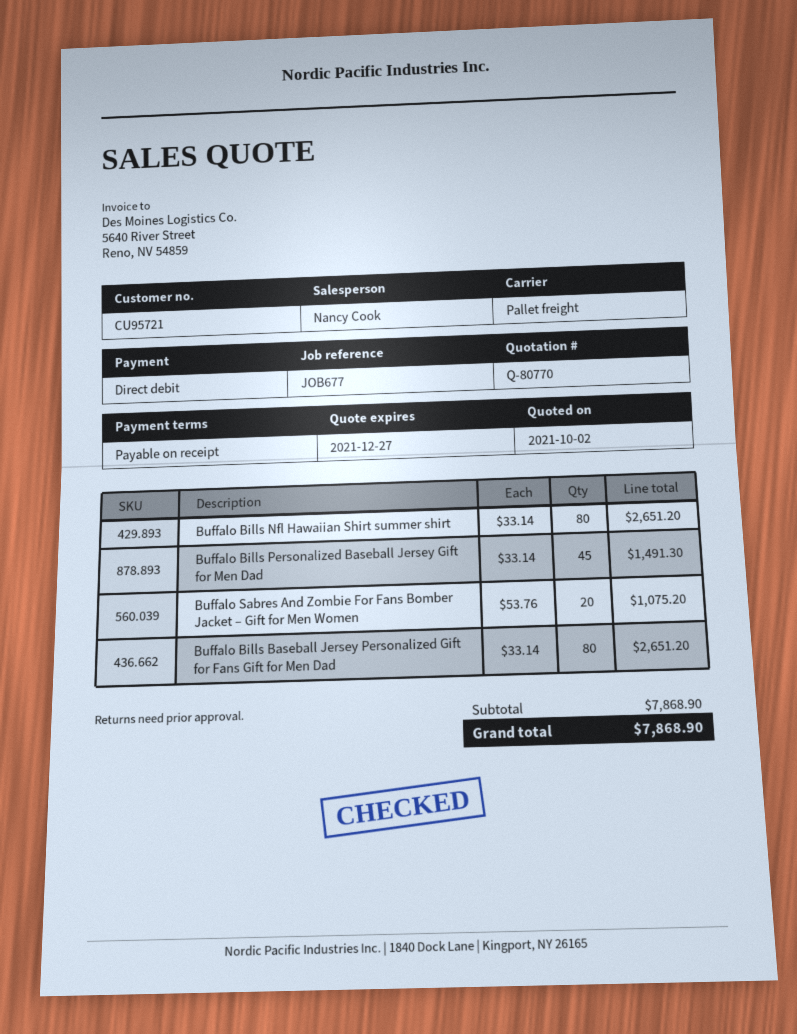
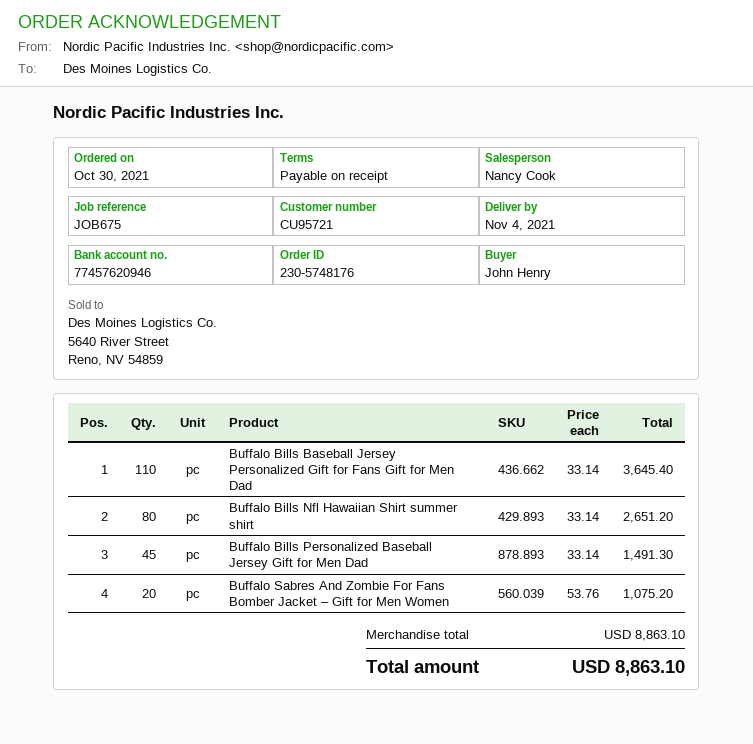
reference: JOB677 -> JOB675
Buffalo Bills Baseball Jersey Personalized Gift for Fans Gift for Men Dad: 80 x 33.14 = 2651.20 -> 110 x 33.14 = 3645.40
subtotal: 7868.90 -> 8863.10
total: 7868.90 -> 8863.10

